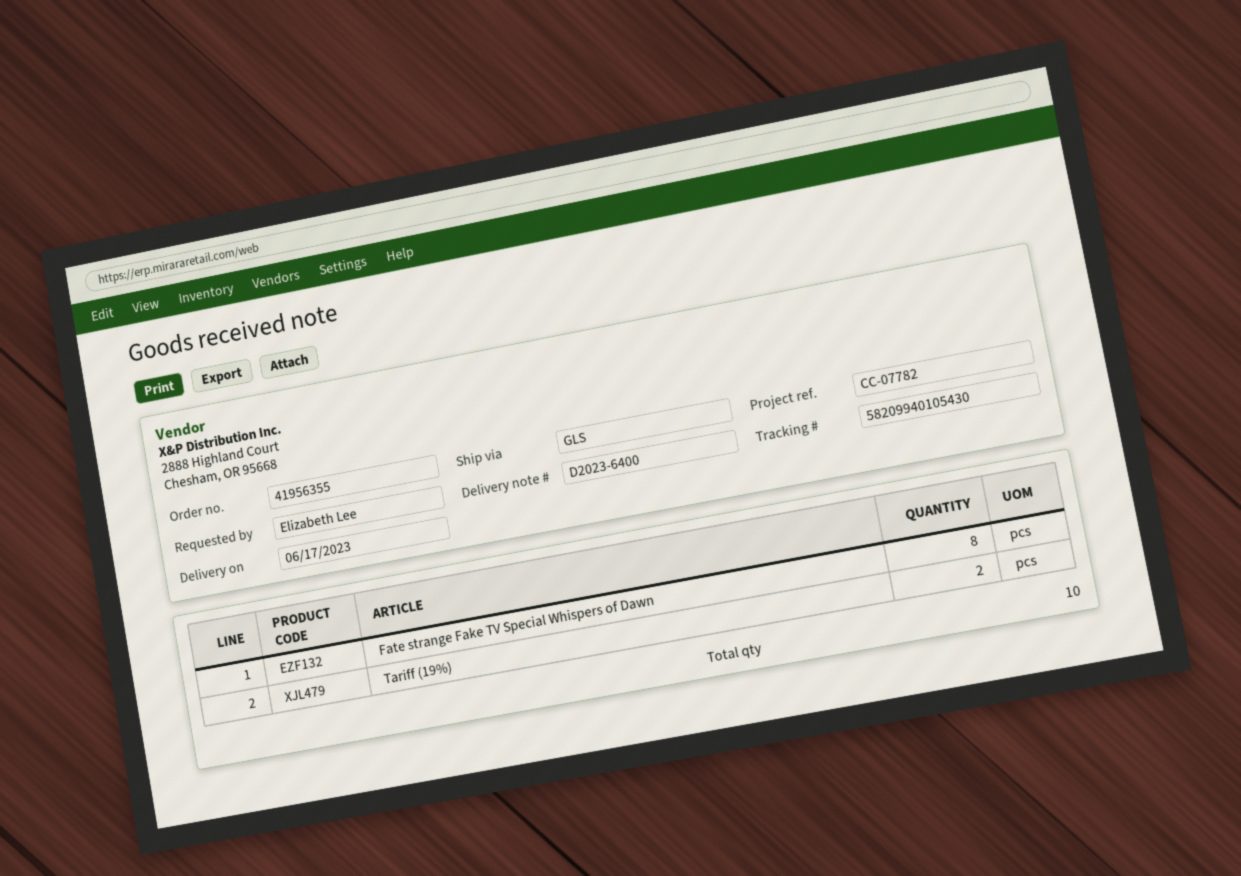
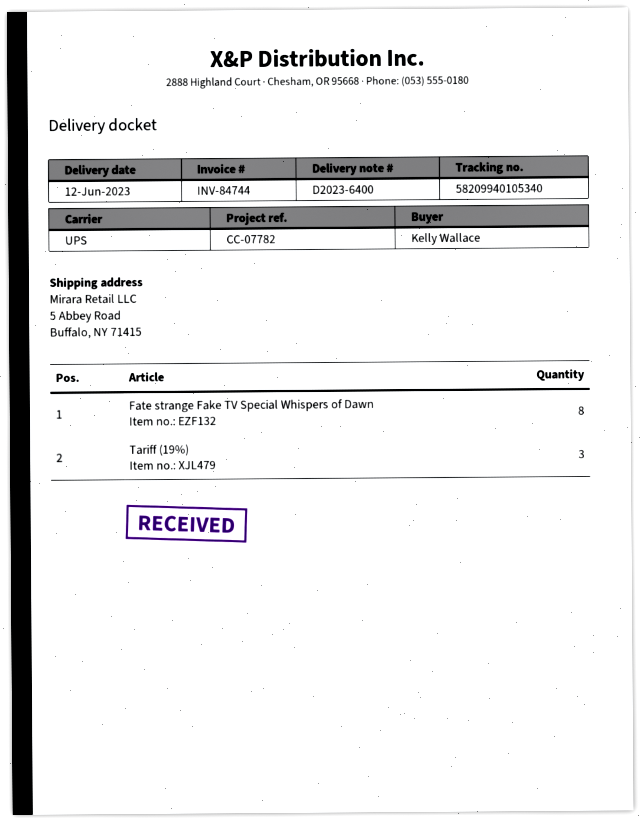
delivery date: 2023-06-17 -> 2023-06-12
ordered by: Elizabeth Lee -> Kelly Wallace
shipping method: GLS -> UPS
tracking number: 58209940105430 -> 58209940105340
Tariff (19%): 2 -> 3

